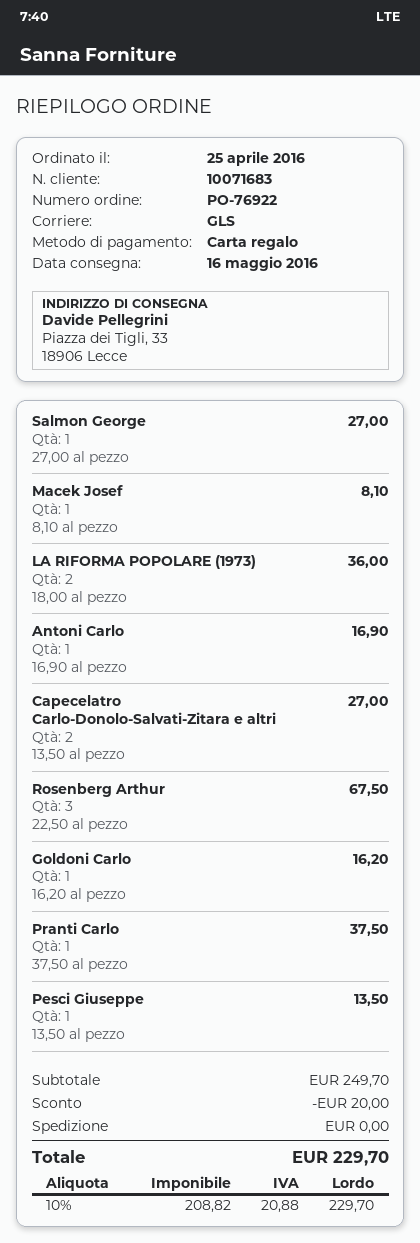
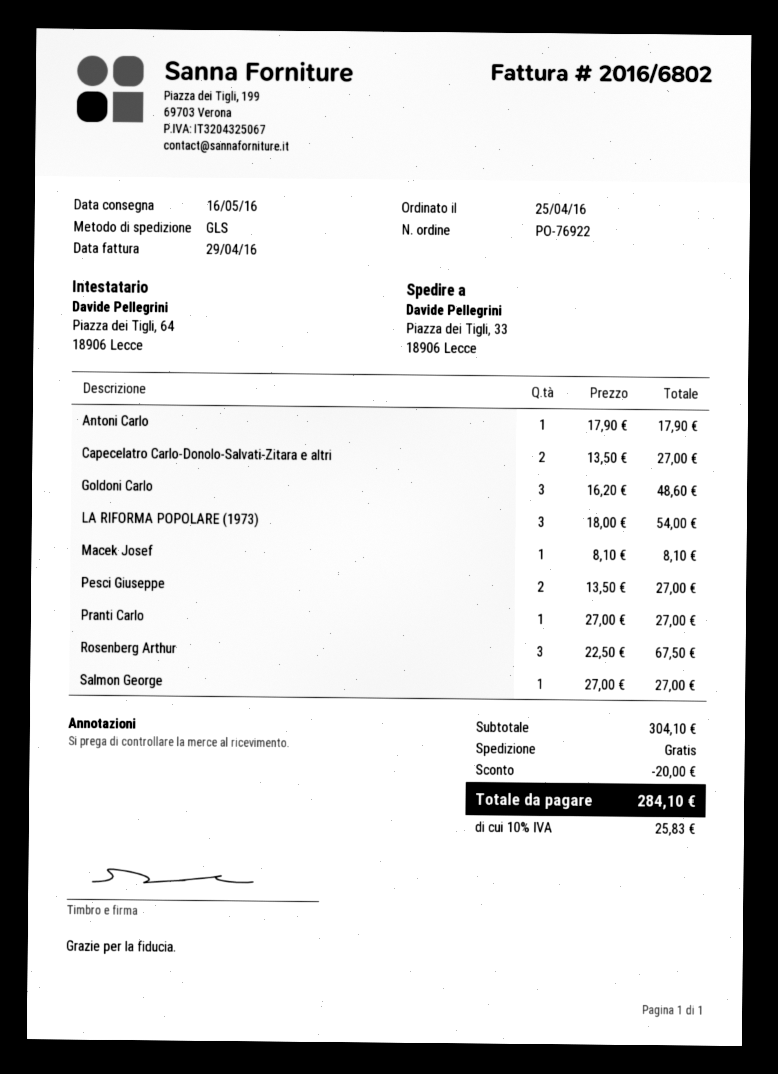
LA RIFORMA POPOLARE (1973): 2 x 18.00 = 36.00 -> 3 x 18.00 = 54.00
Antoni Carlo: 1 x 16.90 = 16.90 -> 1 x 17.90 = 17.90
Goldoni Carlo: 1 x 16.20 = 16.20 -> 3 x 16.20 = 48.60
Pranti Carlo: 1 x 37.50 = 37.50 -> 1 x 27.00 = 27.00
Pesci Giuseppe: 1 x 13.50 = 13.50 -> 2 x 13.50 = 27.00
subtotal: 249.70 -> 304.10
tax: 10% = 20.88 -> 10% = 25.83
total: 229.70 -> 284.10

